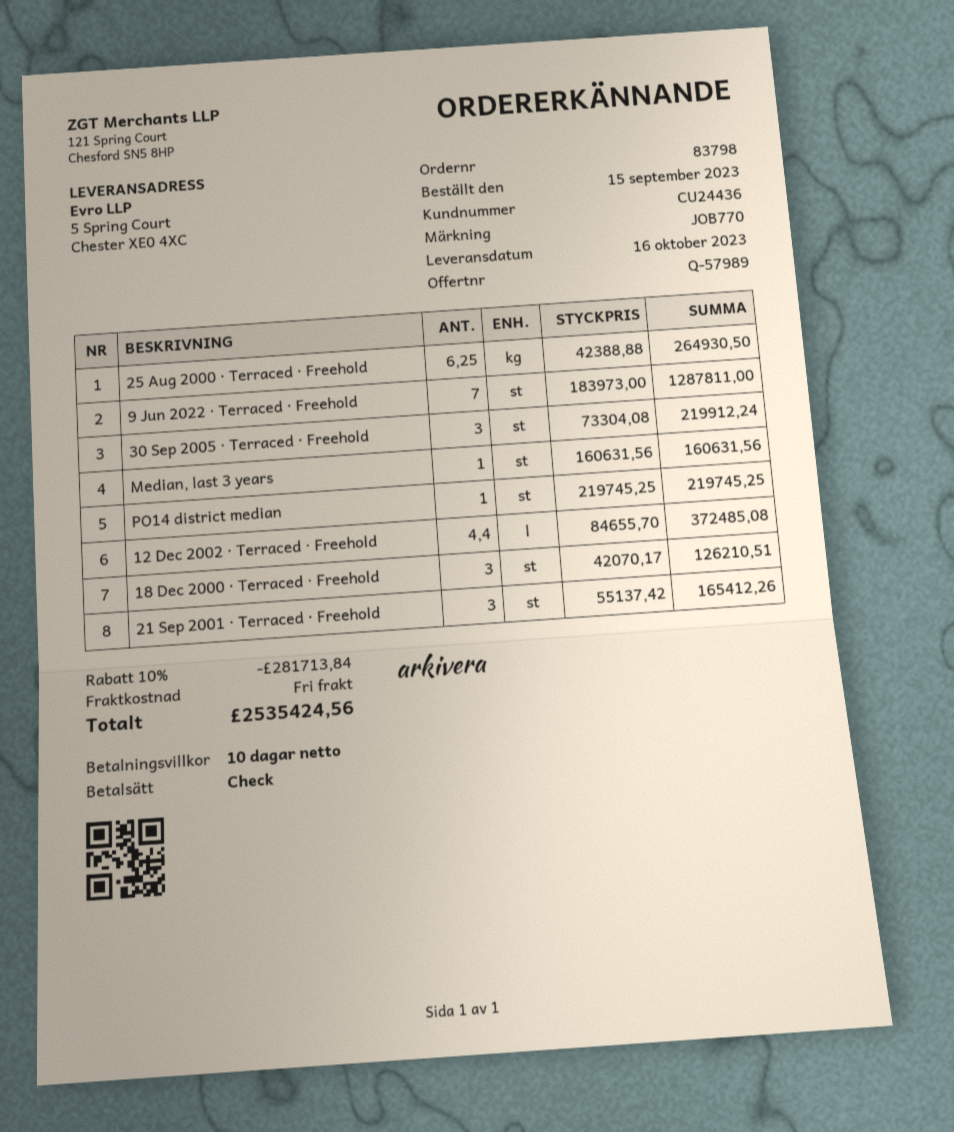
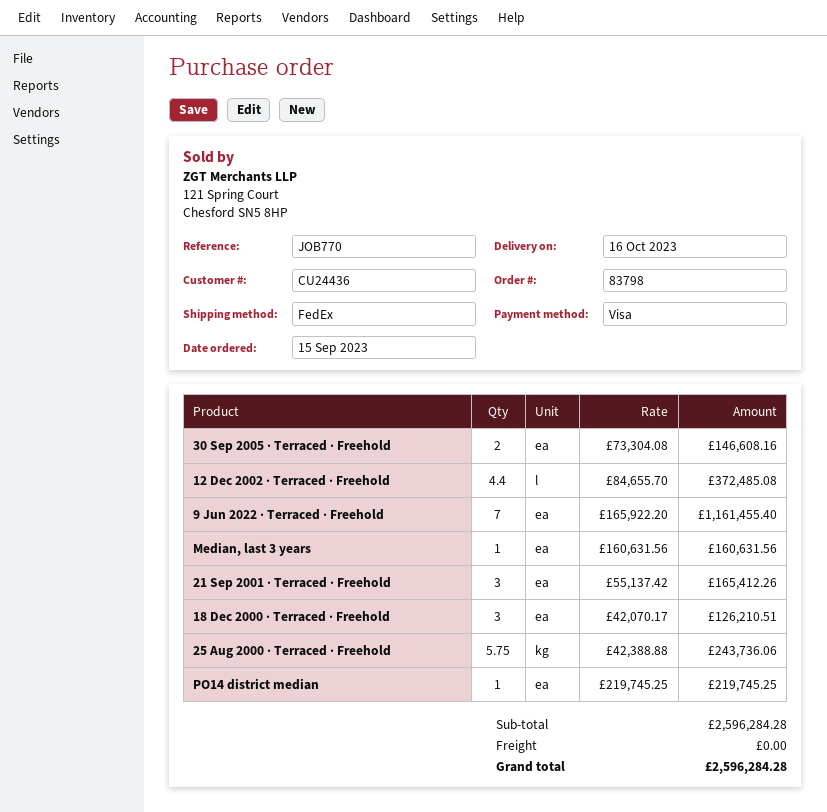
payment method: cheque -> Visa
25 Aug 2000 · Terraced · Freehold: 6.25 x 42388.88 = 264930.50 -> 5.75 x 42388.88 = 243736.06
9 Jun 2022 · Terraced · Freehold: 7 x 183973.00 = 1287811.00 -> 7 x 165922.20 = 1161455.40
30 Sep 2005 · Terraced · Freehold: 3 x 73304.08 = 219912.24 -> 2 x 73304.08 = 146608.16
discount: 10% = 281713.84 -> none
total: 2535424.56 -> 2596284.28

